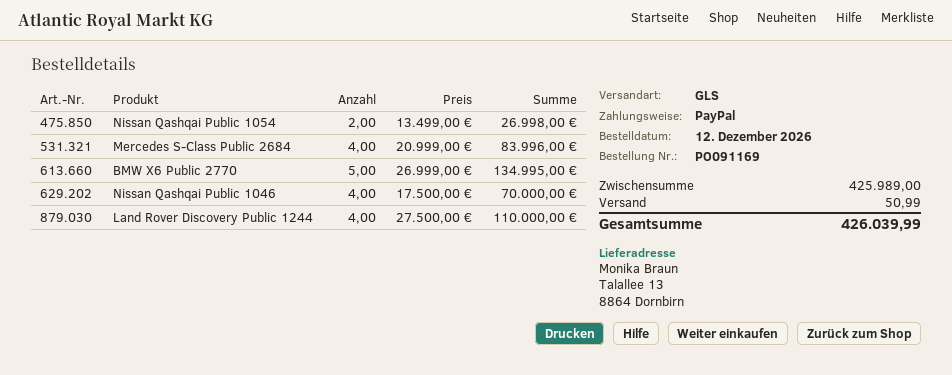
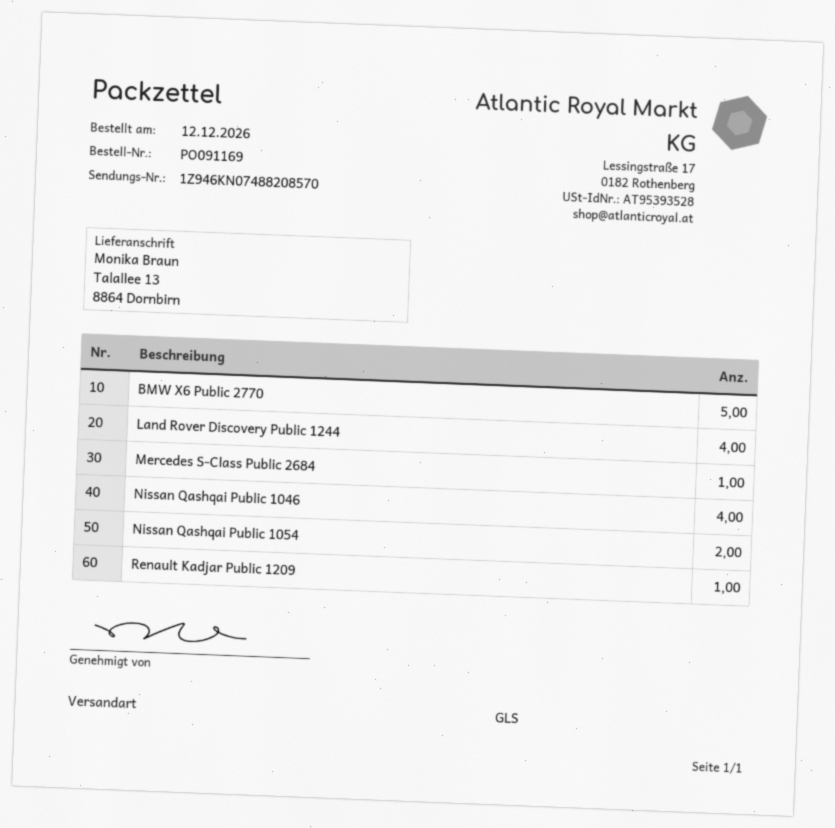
Mercedes S-Class Public 2684: 4 -> 1
Renault Kadjar Public 1209: none -> 1

